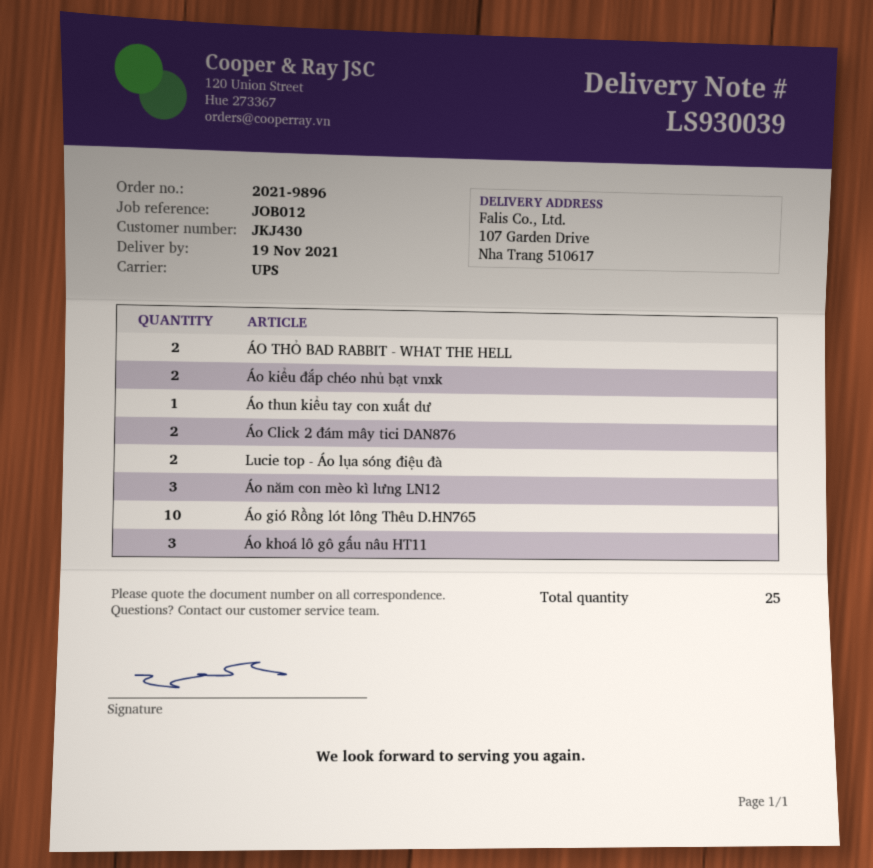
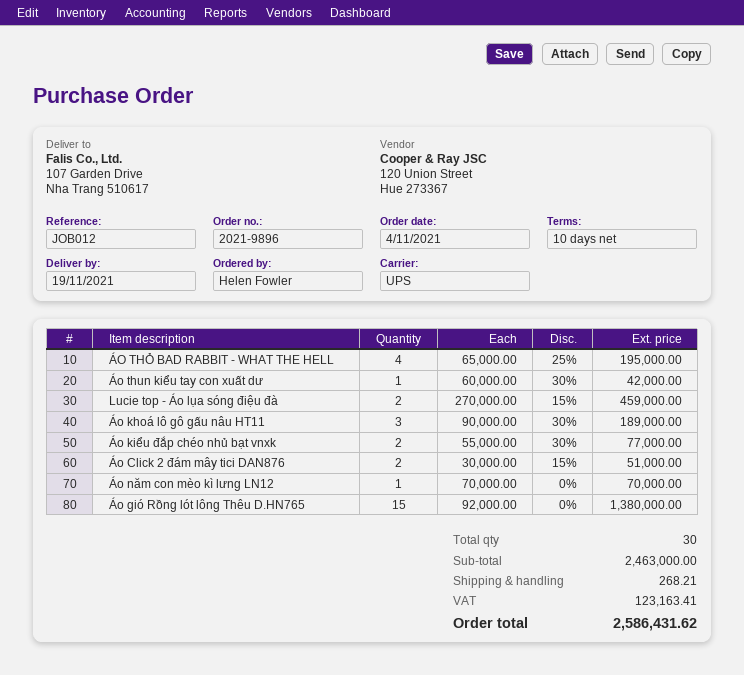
ÁO THỎ BAD RABBIT - WHAT THE HELL: 2 -> 4
Áo năm con mèo kì lưng LN12: 3 -> 1
Áo gió Rồng lót lông Thêu D.HN765: 10 -> 15
total quantity: 25 -> 30

